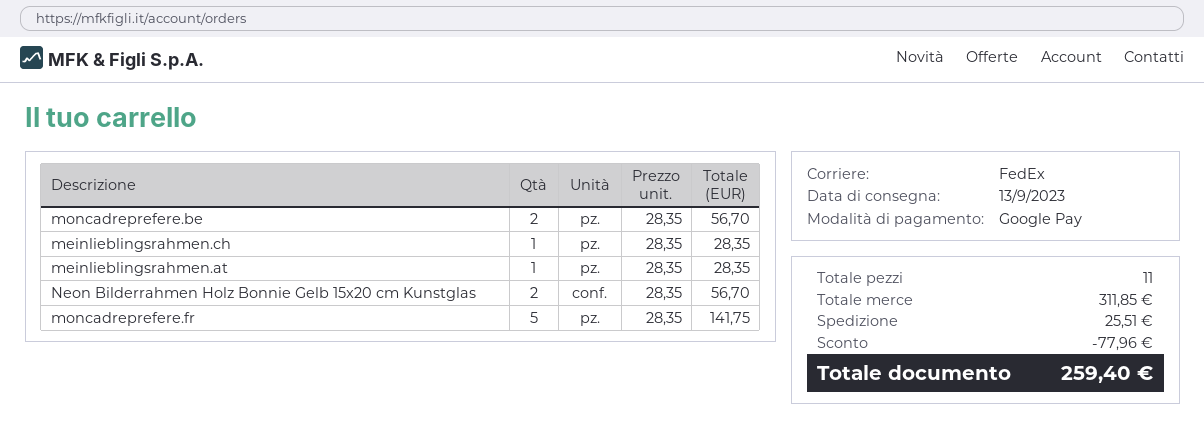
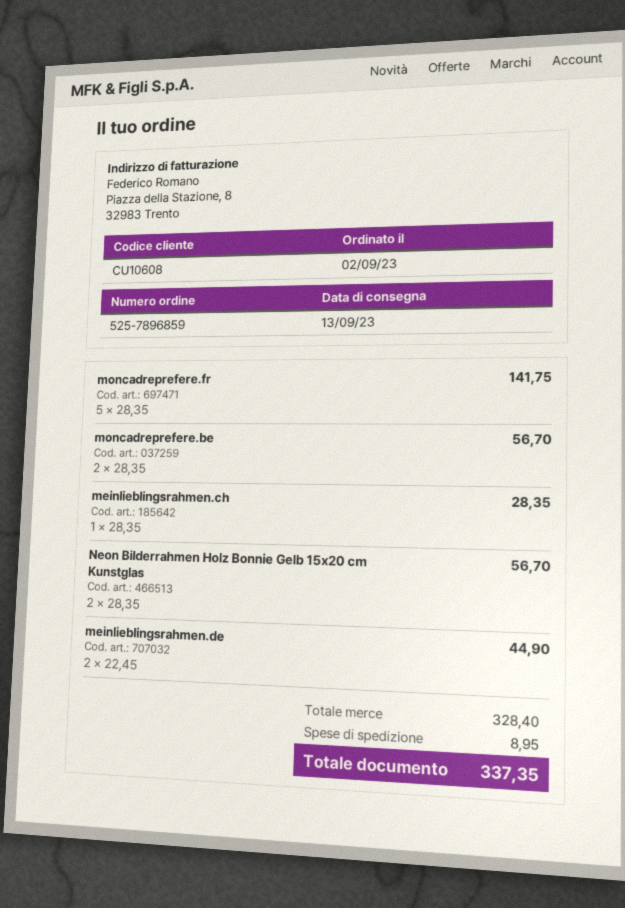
meinlieblingsrahmen.at: 1 x 28.35 = 28.35 -> none
meinlieblingsrahmen.de: none -> 2 x 22.45 = 44.90
subtotal: 311.85 -> 328.40
discount: 77.96 -> none
shipping: 25.51 -> 8.95
total: 259.40 -> 337.35

